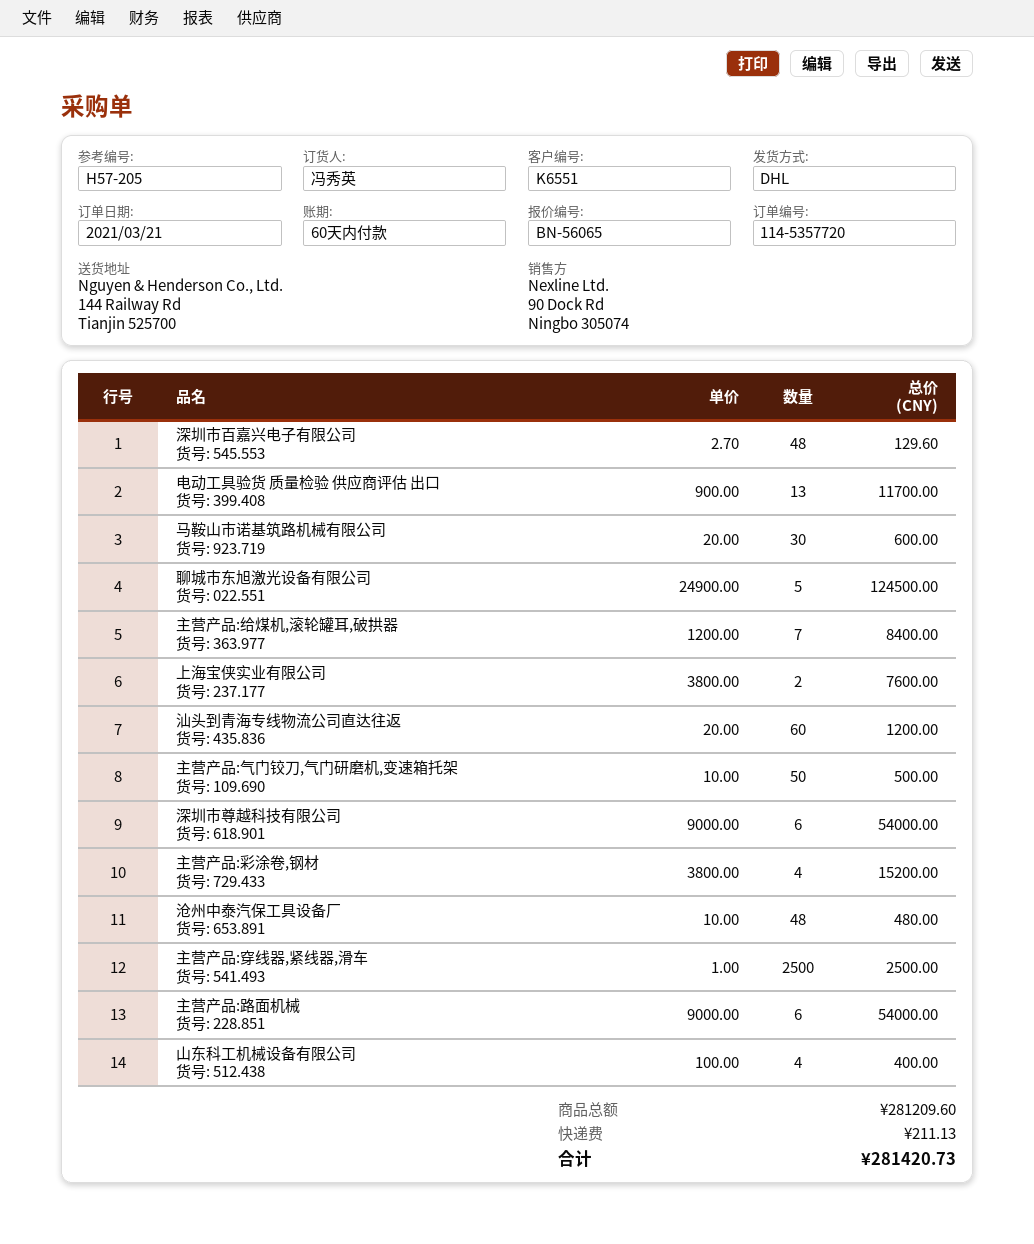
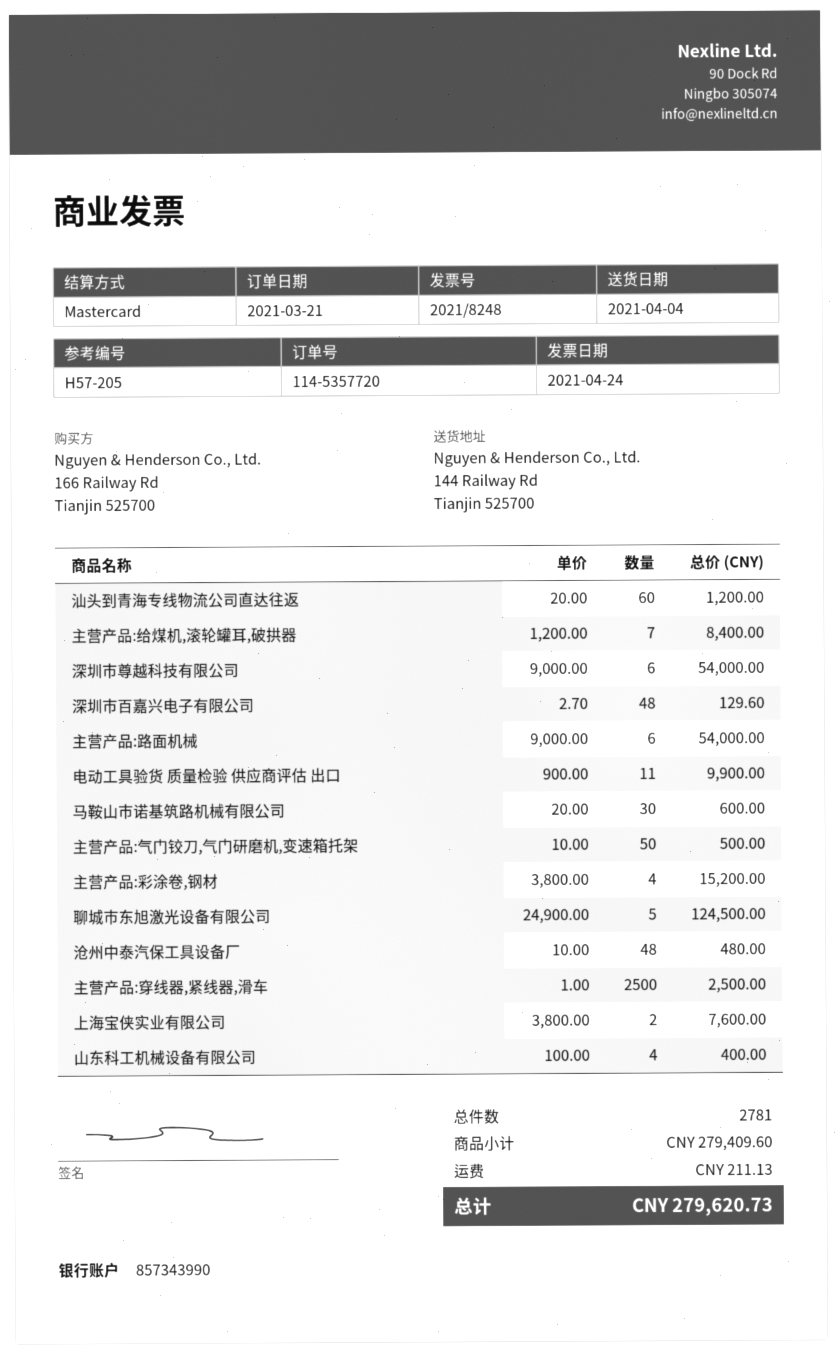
电动工具验货 质量检验 供应商评估 出口: 13 x 900.00 = 11700.00 -> 11 x 900.00 = 9900.00
subtotal: 281209.60 -> 279409.60
total: 281420.73 -> 279620.73

